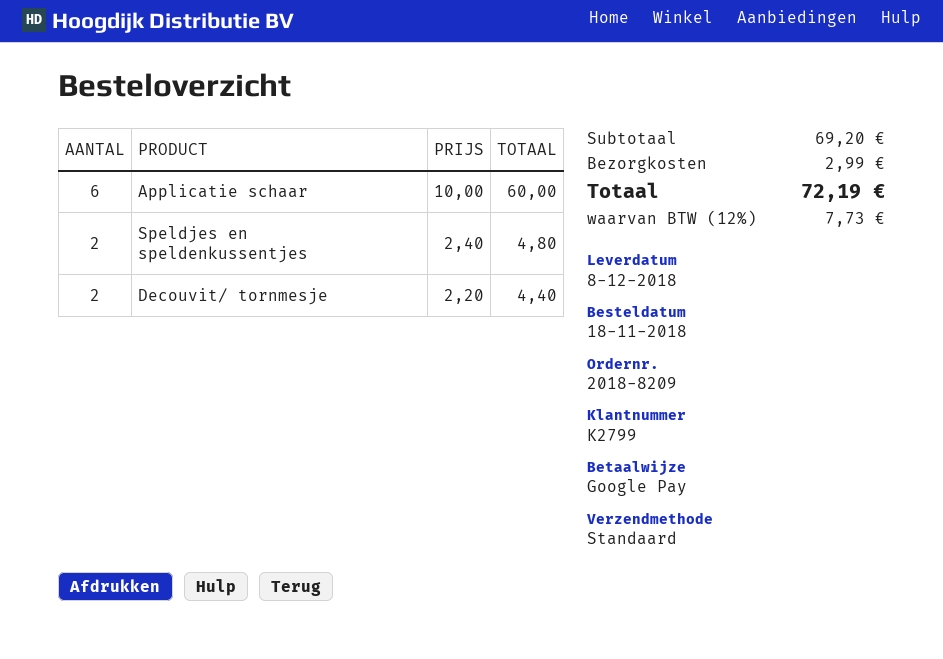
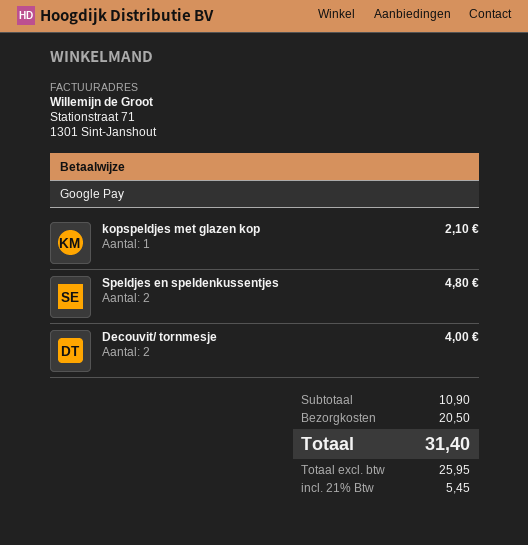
Applicatie schaar: 6 for 60.00 -> none
Decouvit/ tornmesje: 2 for 4.40 -> 2 for 4.00
kopspeldjes met glazen kop: none -> 1 for 2.10
subtotal: 69.20 -> 10.90
shipping: 2.99 -> 20.50
tax: 12% = 7.73 -> 21% = 5.45
total: 72.19 -> 31.40

